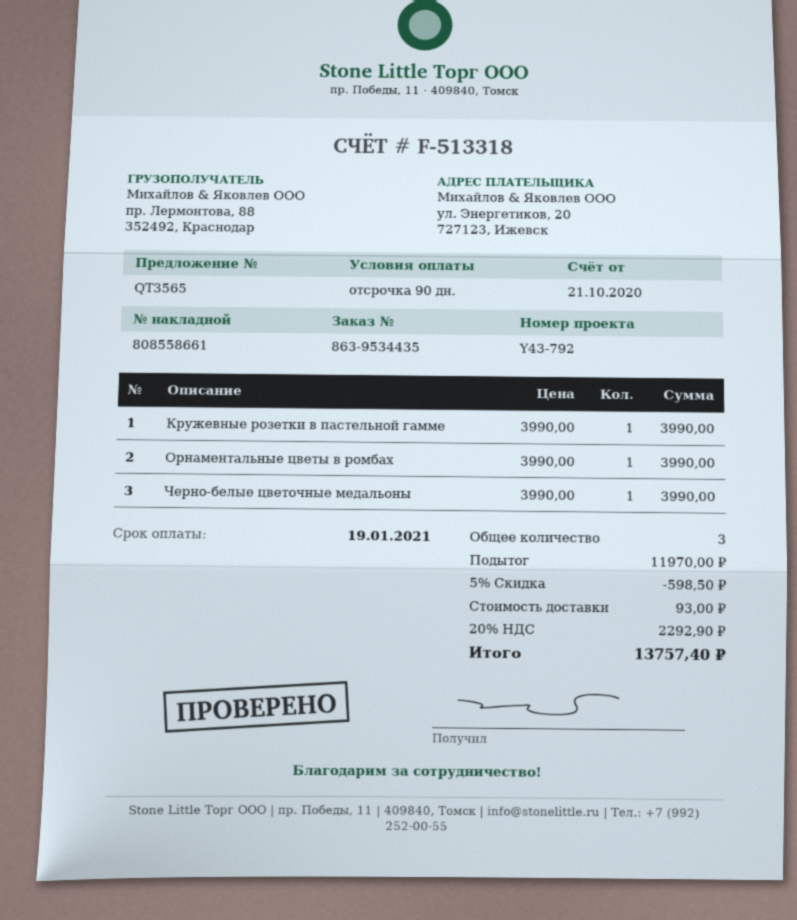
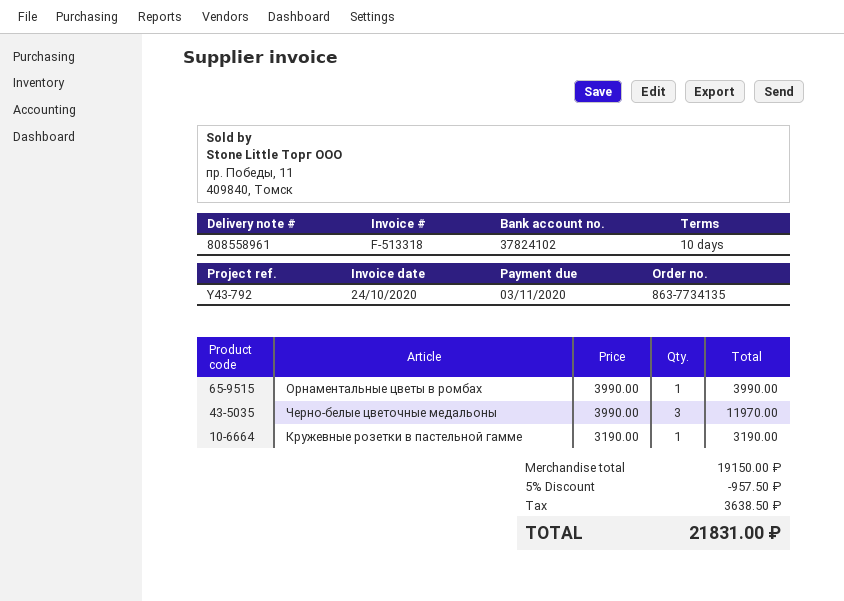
order number: 863-9534435 -> 863-7734135
delivery note number: 808558661 -> 808558961
invoice date: 2020-10-21 -> 2020-10-24
payment terms: 90 days -> 10 days
due date: 2021-01-19 -> 2020-11-03
Кружевные розетки в пастельной гамме: 1 x 3990.00 = 3990.00 -> 1 x 3190.00 = 3190.00
Черно-белые цветочные медальоны: 1 x 3990.00 = 3990.00 -> 3 x 3990.00 = 11970.00
subtotal: 11970.00 -> 19150.00
discount: 5% = 598.50 -> 5% = 957.50
shipping: 93.00 -> none
tax: 2292.90 -> 3638.50
total: 13757.40 -> 21831.00

